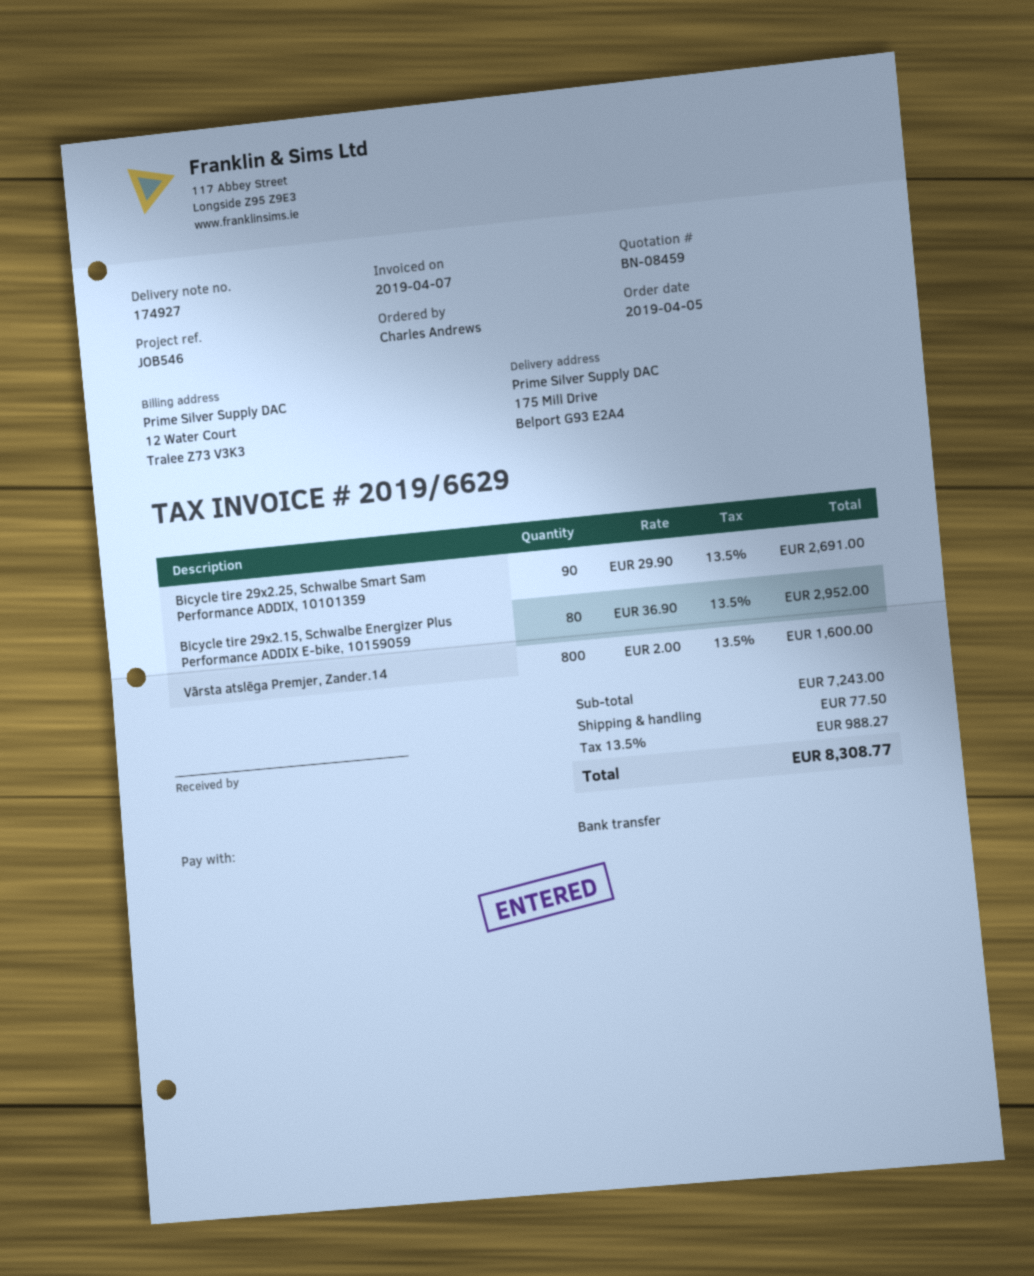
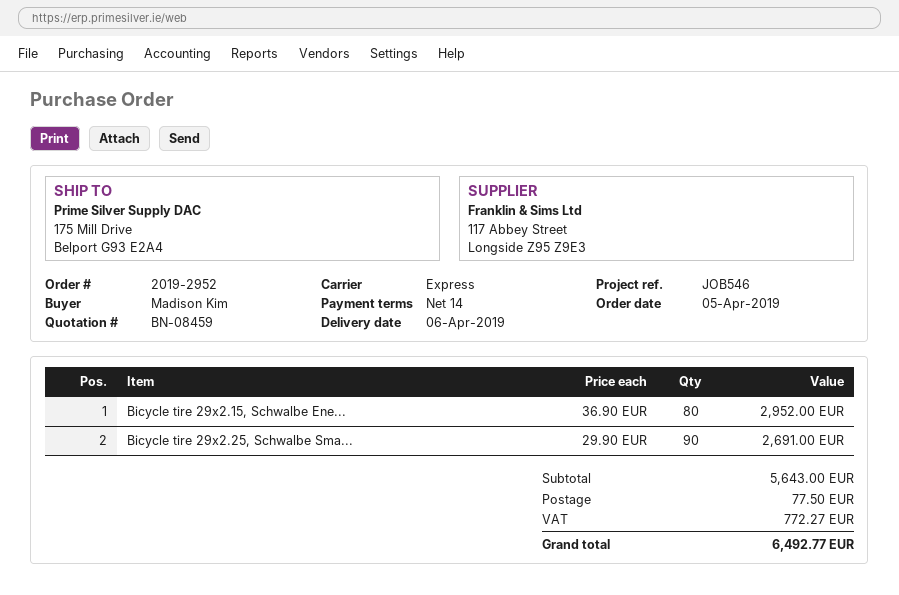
ordered by: Charles Andrews -> Madison Kim
Vārsta atslēga Premjer, Zander.14: 800 x 2.00 = 1600.00 -> none
subtotal: 7243.00 -> 5643.00
tax: 988.27 -> 772.27
total: 8308.77 -> 6492.77

